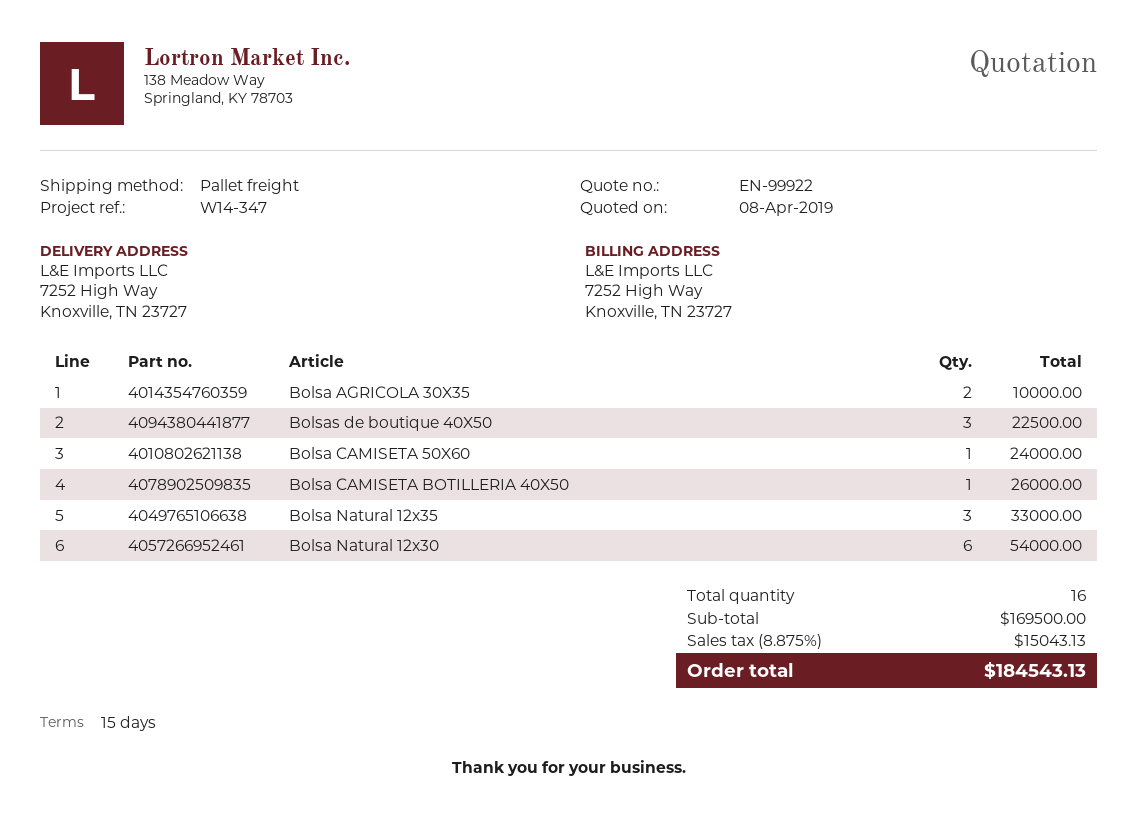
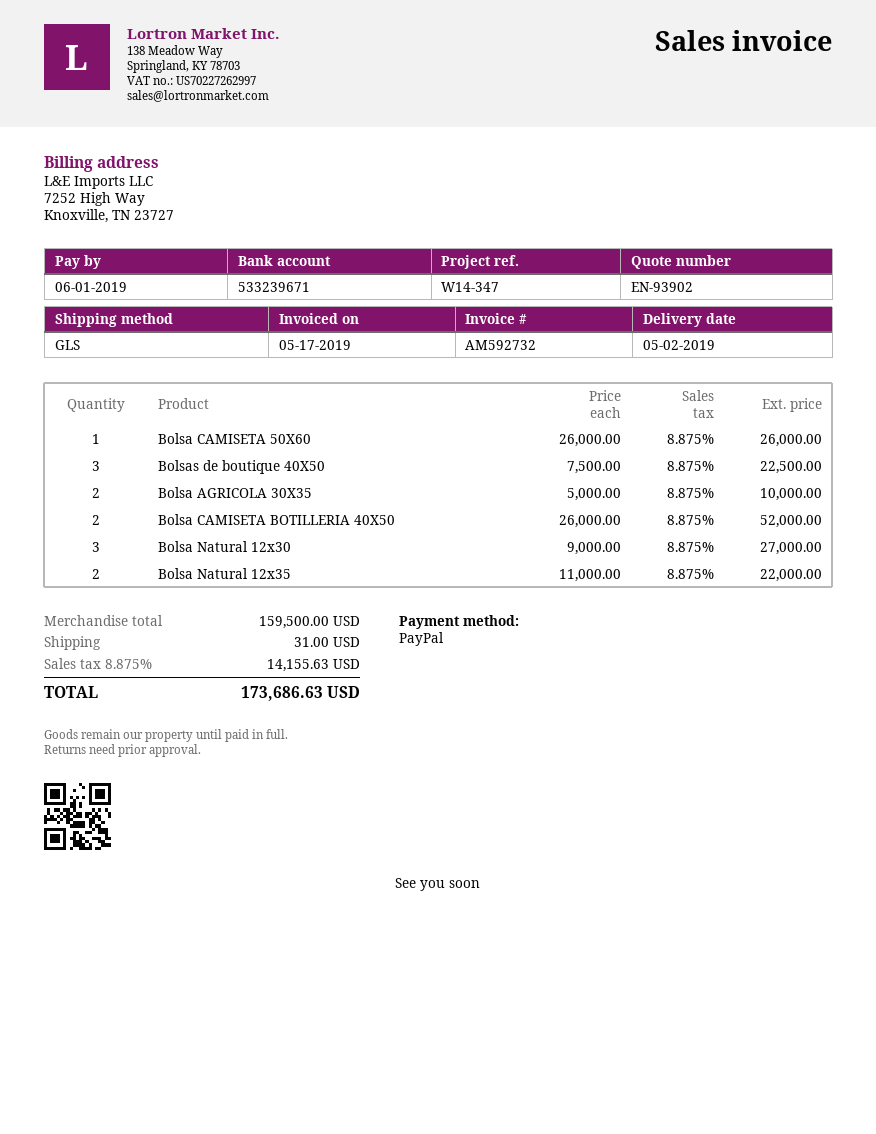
quote number: EN-99922 -> EN-93902
shipping method: pallet freight -> GLS
Bolsa CAMISETA 50X60: 1 for 24000.00 -> 1 for 26000.00
Bolsa CAMISETA BOTILLERIA 40X50: 1 for 26000.00 -> 2 for 52000.00
Bolsa Natural 12x35: 3 for 33000.00 -> 2 for 22000.00
Bolsa Natural 12x30: 6 for 54000.00 -> 3 for 27000.00
subtotal: 169500.00 -> 159500.00
shipping: none -> 31.00
tax: 8.875% = 15043.13 -> 8.875% = 14155.63
total: 184543.13 -> 173686.63

